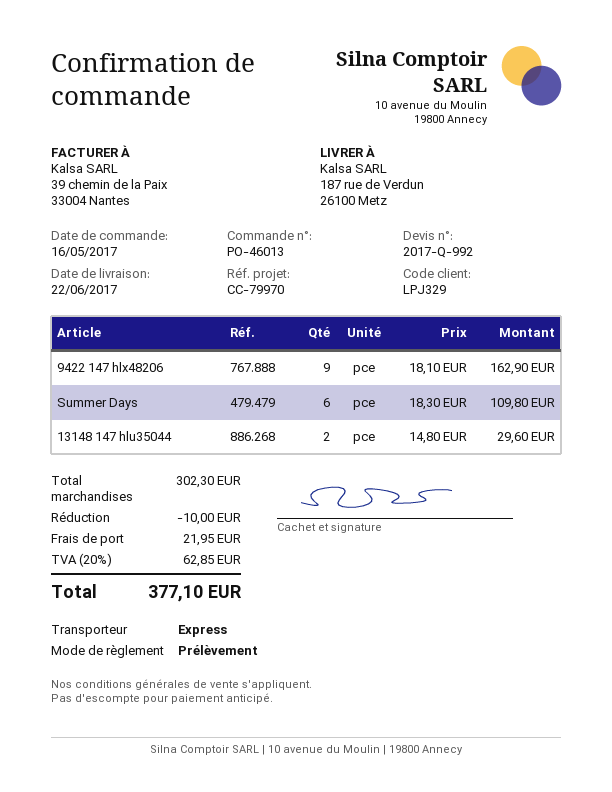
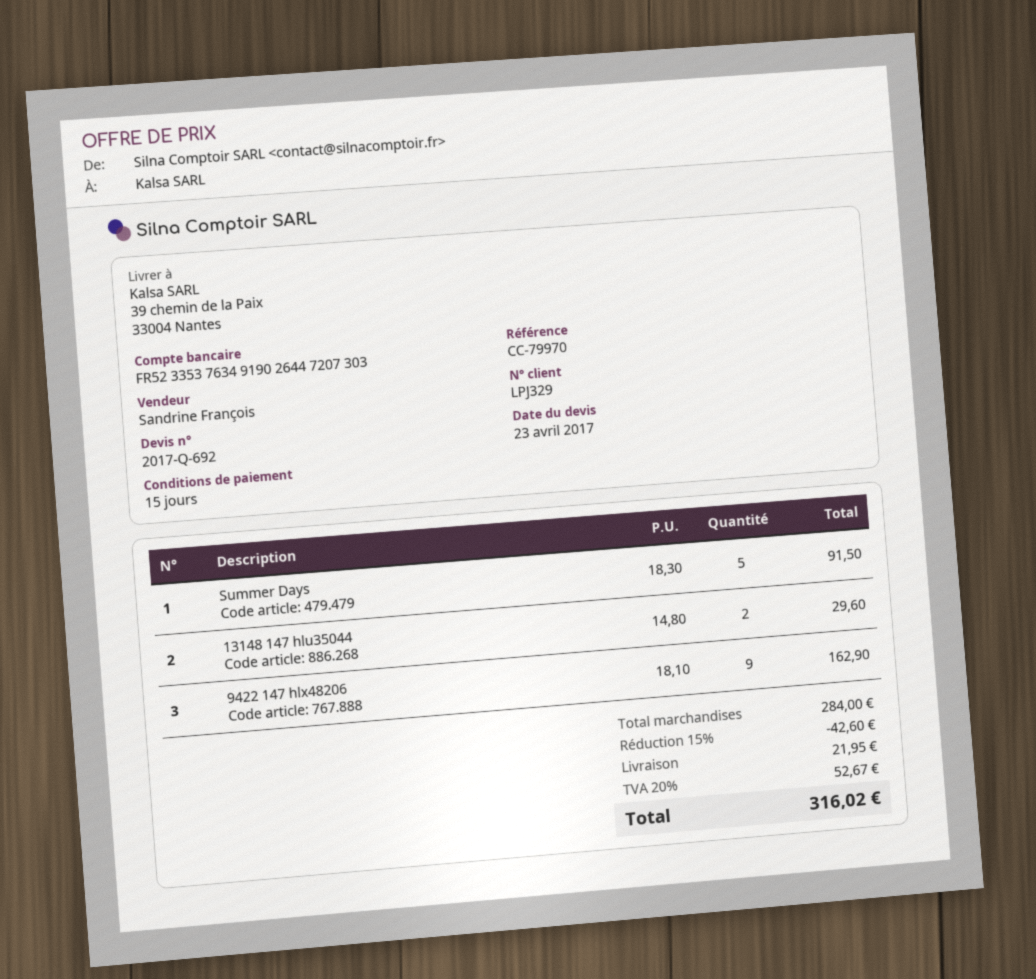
quote number: 2017-Q-992 -> 2017-Q-692
ship to: 187 rue de Verdun, 26100 Metz -> 39 chemin de la Paix, 33004 Nantes
Summer Days: 6 x 18.30 = 109.80 -> 5 x 18.30 = 91.50
subtotal: 302.30 -> 284.00
discount: 10.00 -> 42.60
tax: 20% = 62.85 -> 20% = 52.67
total: 377.10 -> 316.02

